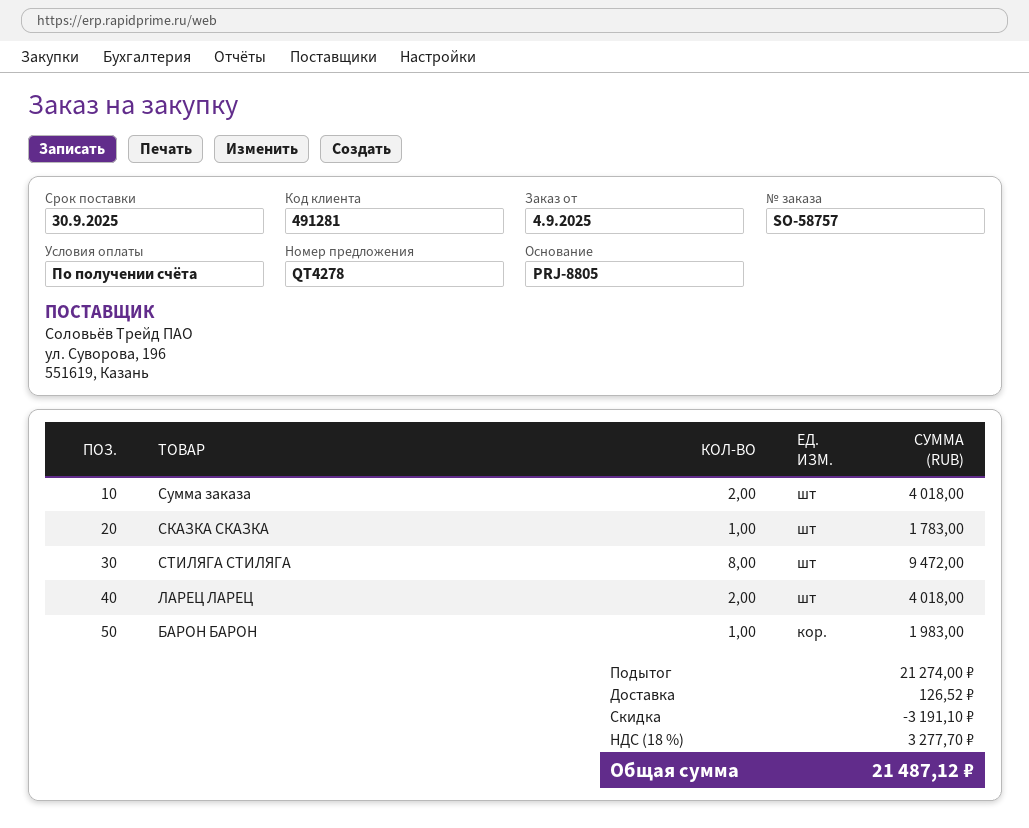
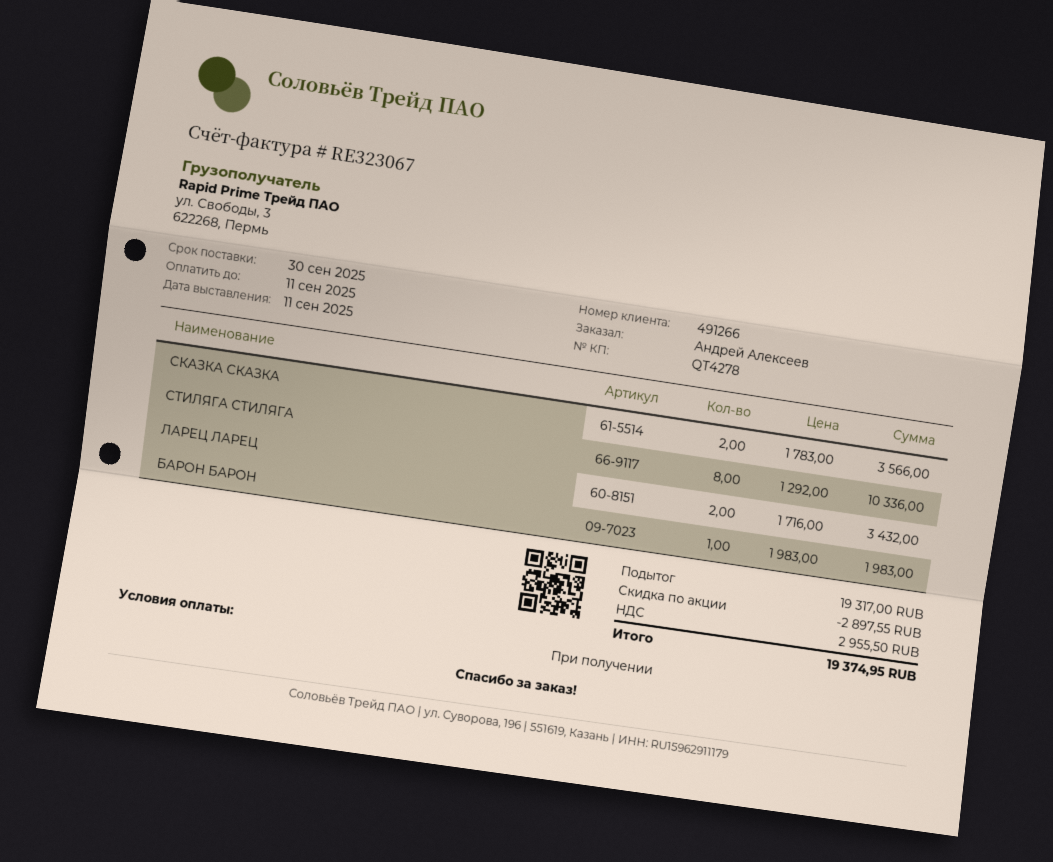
customer number: 491281 -> 491266
Сумма заказа: 2 for 4018.00 -> none
СКАЗКА СКАЗКА: 1 for 1783.00 -> 2 for 3566.00
СТИЛЯГА СТИЛЯГА: 8 for 9472.00 -> 8 for 10336.00
ЛАРЕЦ ЛАРЕЦ: 2 for 4018.00 -> 2 for 3432.00
subtotal: 21274.00 -> 19317.00
discount: 3191.10 -> 2897.55
shipping: 126.52 -> none
tax: 3277.70 -> 2955.50
total: 21487.12 -> 19374.95

